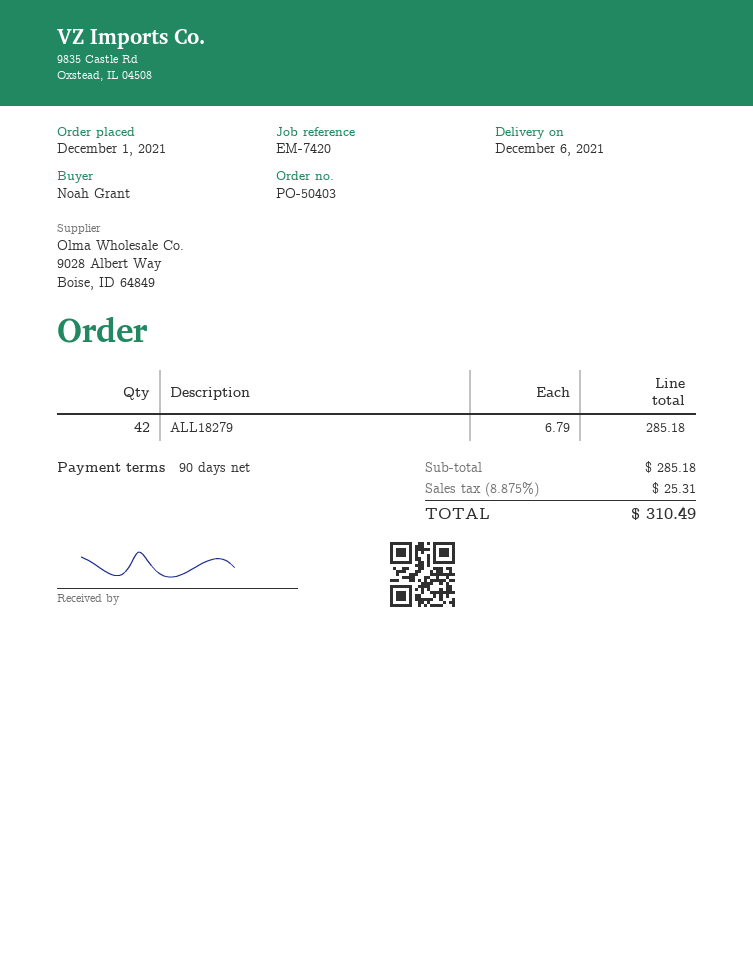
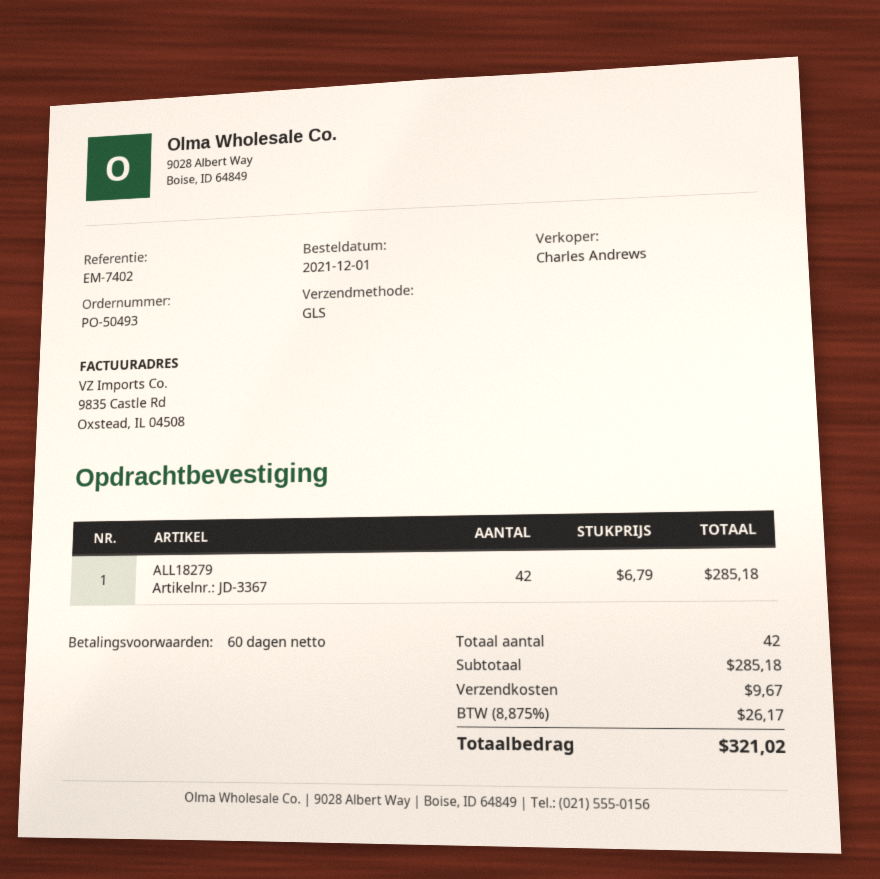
order number: PO-50403 -> PO-50493
payment terms: 90 days -> 60 days
reference: EM-7420 -> EM-7402
shipping: none -> 9.67
tax: 8.875% = 25.31 -> 8.875% = 26.17
total: 310.49 -> 321.02

